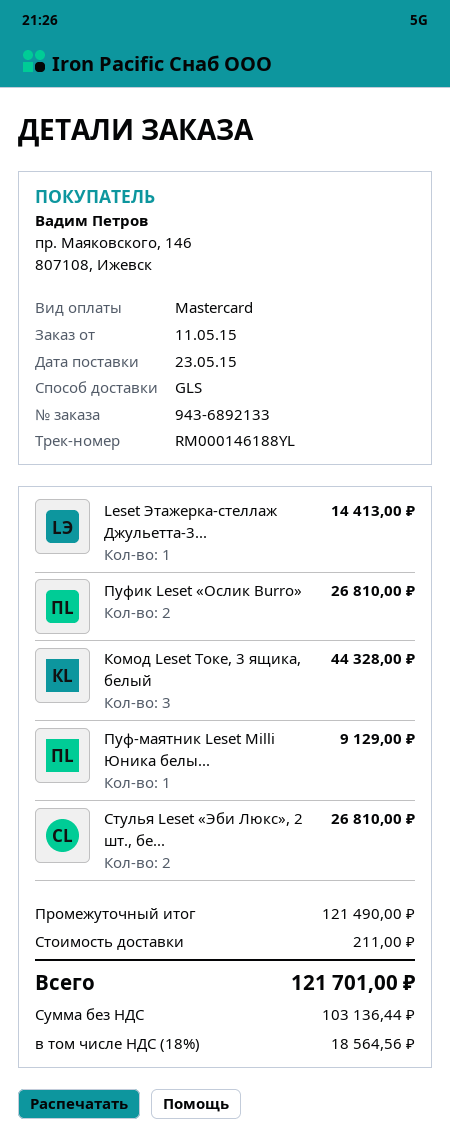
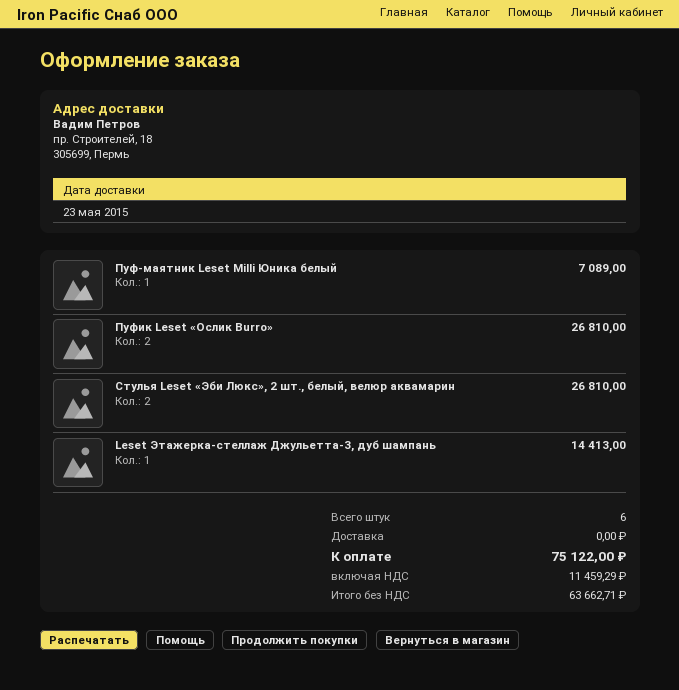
Комод Leset Токе, 3 ящика, белый: 3 for 44328.00 -> none
Пуф-маятник Leset Milli Юника белы...: 1 for 9129.00 -> 1 for 7089.00
shipping: 211.00 -> 0.00
net: 103136.44 -> 63662.71
tax: 18564.56 -> 11459.29
total: 121701.00 -> 75122.00

